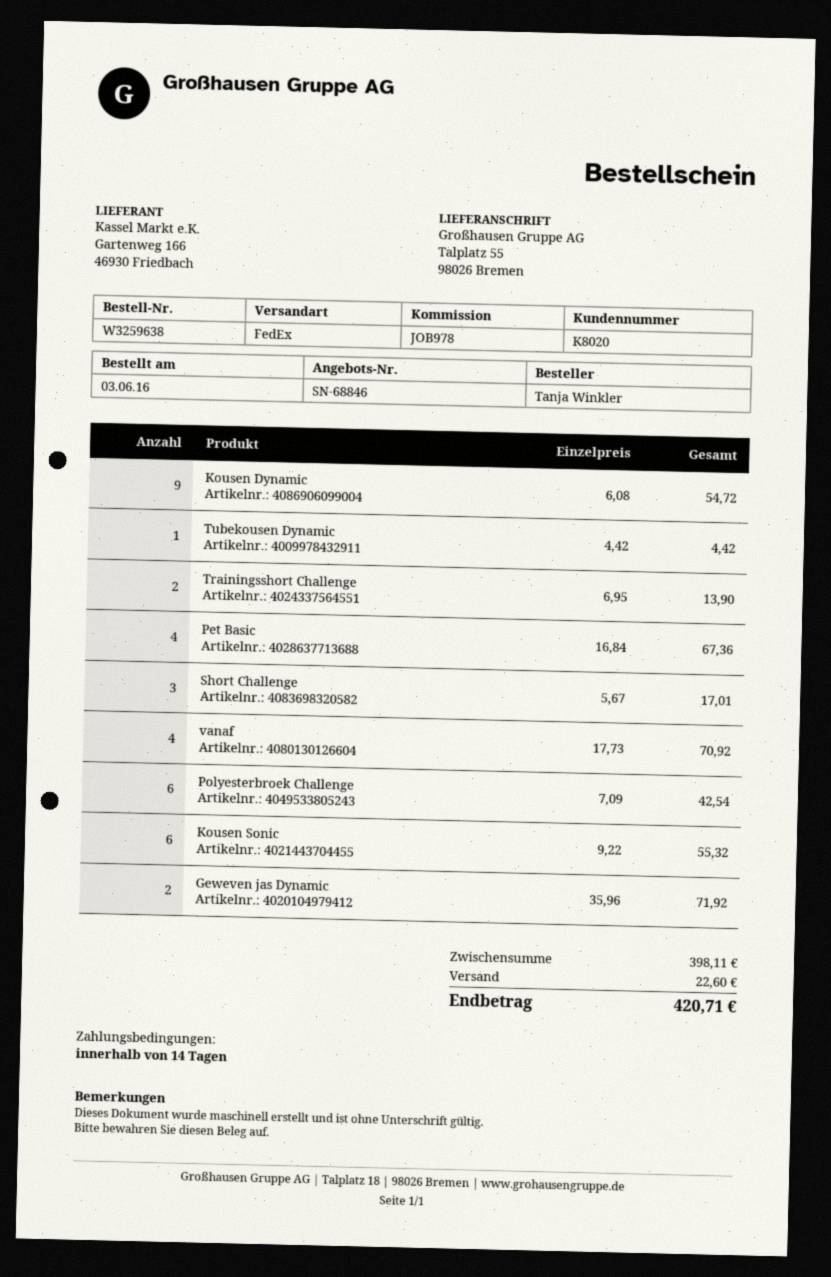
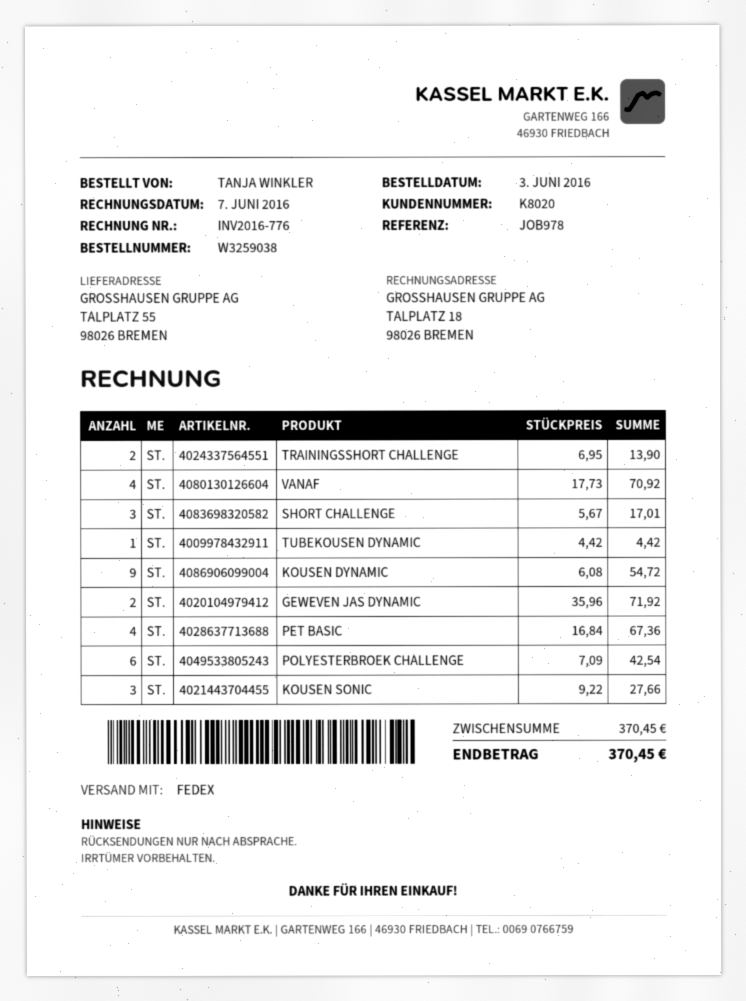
order number: W3259638 -> W3259038
Kousen Sonic: 6 x 9.22 = 55.32 -> 3 x 9.22 = 27.66
subtotal: 398.11 -> 370.45
shipping: 22.60 -> none
total: 420.71 -> 370.45

